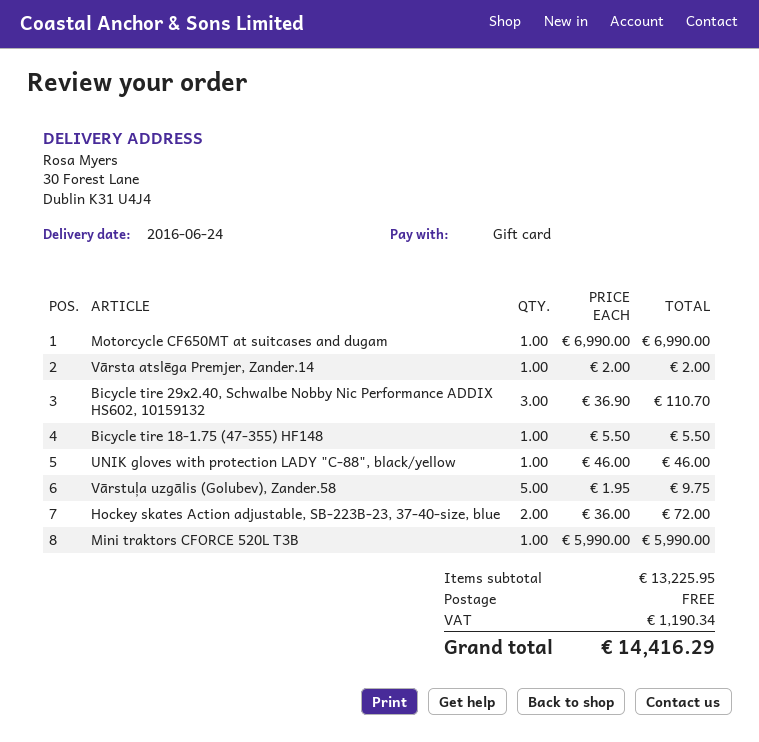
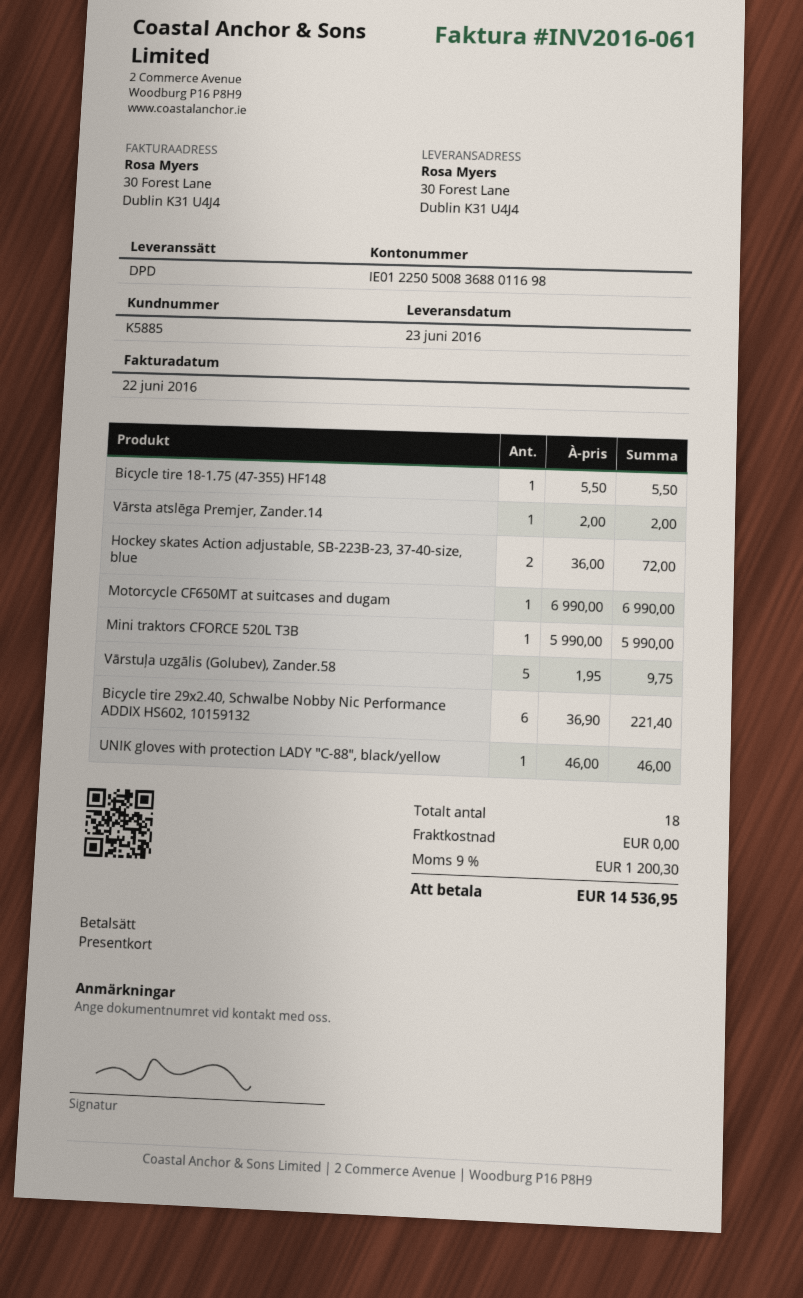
delivery date: 2016-06-24 -> 2016-06-23
Bicycle tire 29x2.40, Schwalbe Nobby Nic Performance ADDIX HS602, 10159132: 3 x 36.90 = 110.70 -> 6 x 36.90 = 221.40
tax: 1190.34 -> 1200.30
total: 14416.29 -> 14536.95

